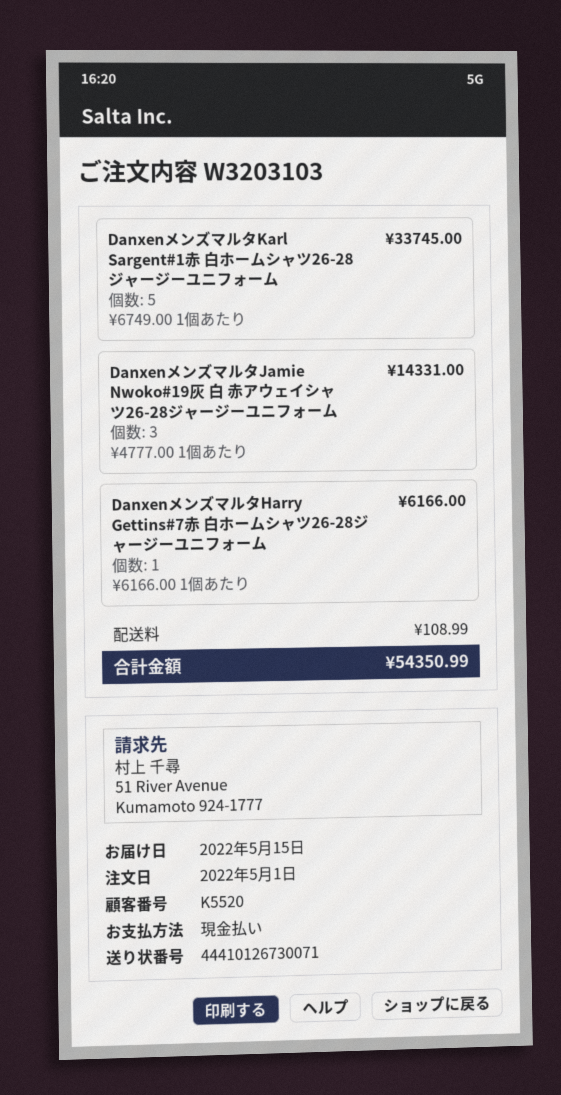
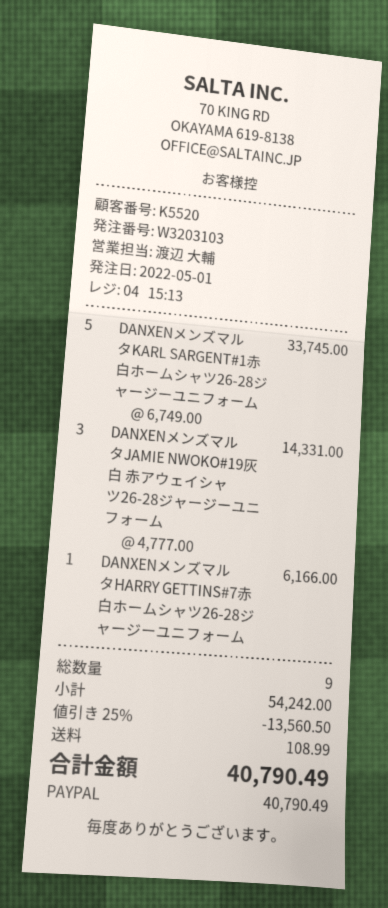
payment method: cash -> PayPal
discount: none -> 25% = 13560.50
total: 54350.99 -> 40790.49

